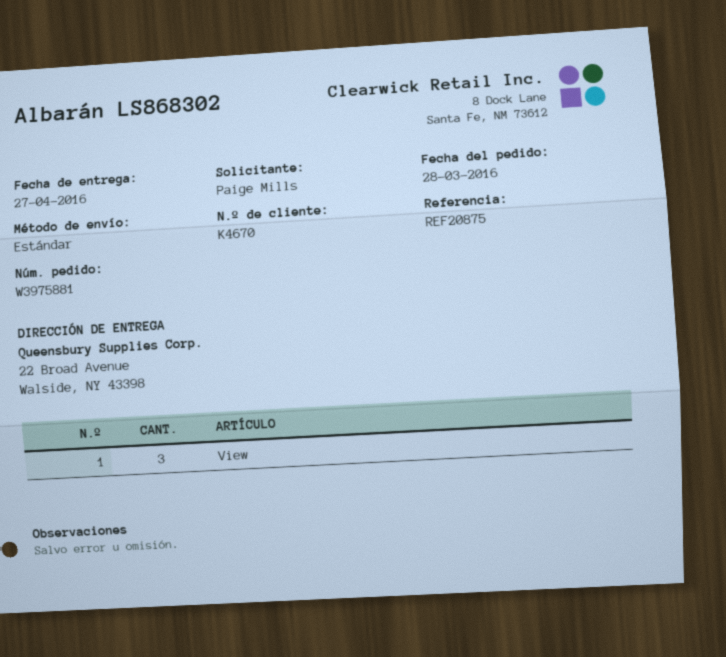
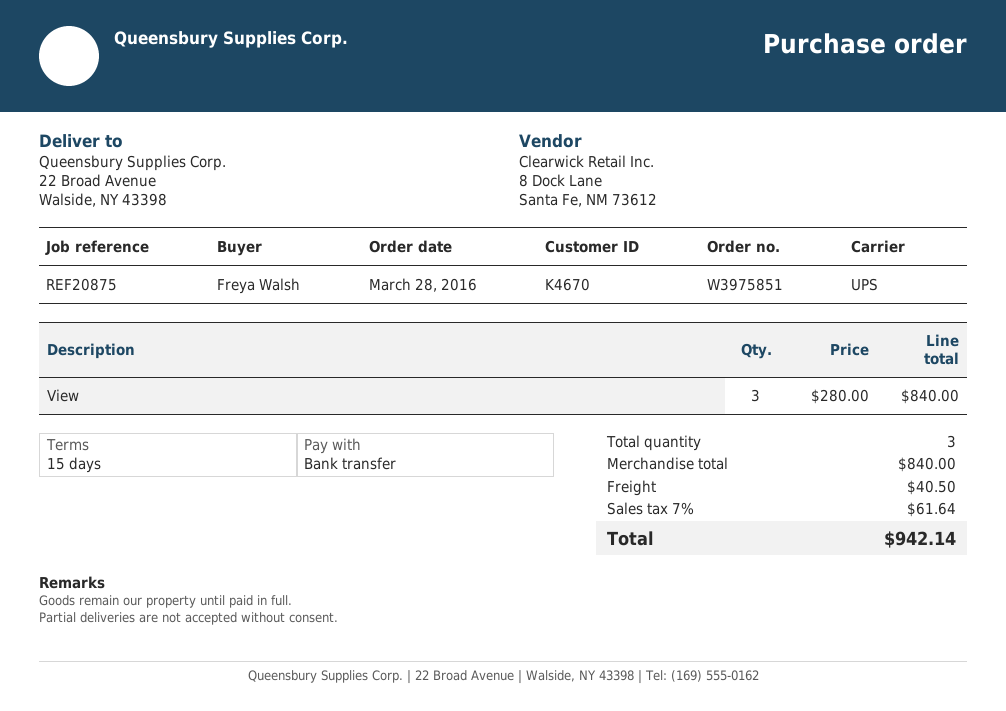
order number: W3975881 -> W3975851
ordered by: Paige Mills -> Freya Walsh
shipping method: standard -> UPS

